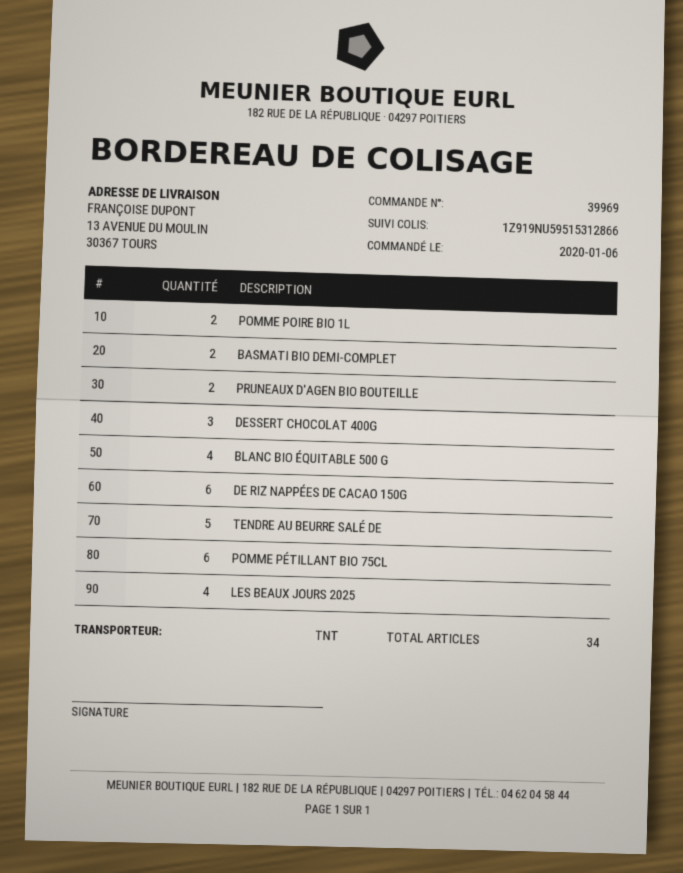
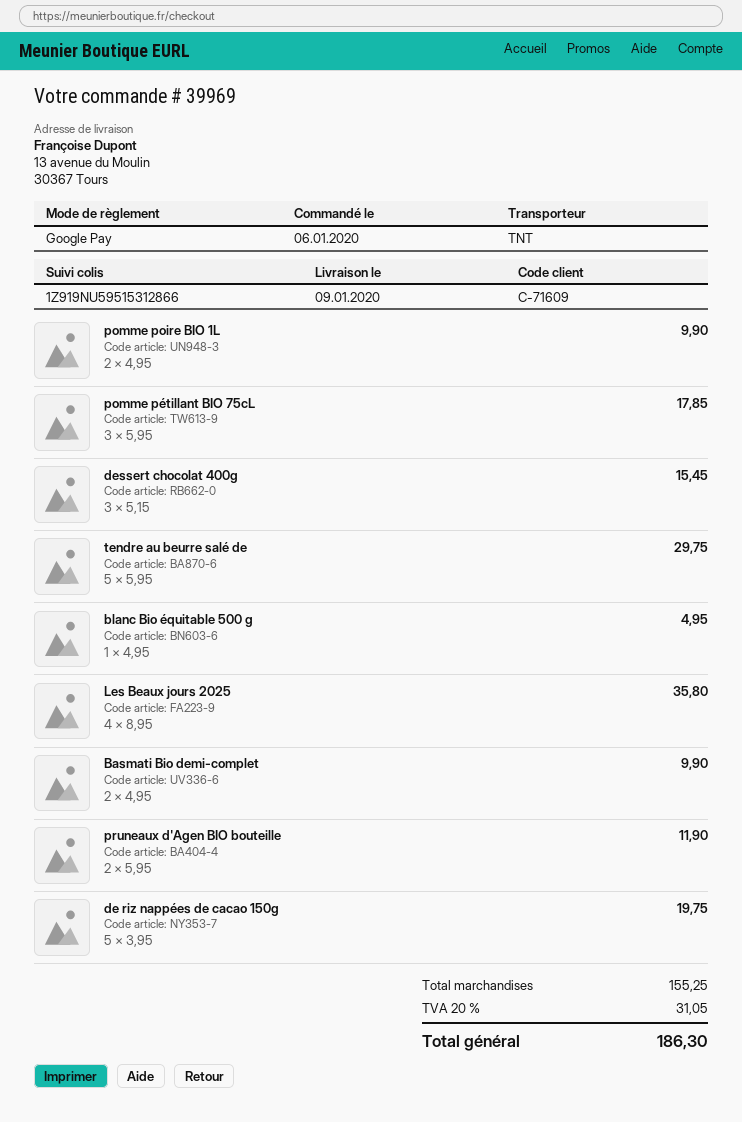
BLANC BIO ÉQUITABLE 500 G: 4 -> 1
DE RIZ NAPPÉES DE CACAO 150G: 6 -> 5
POMME PÉTILLANT BIO 75CL: 6 -> 3

